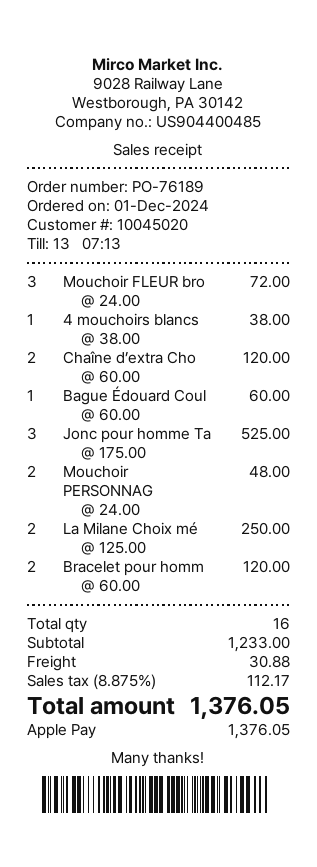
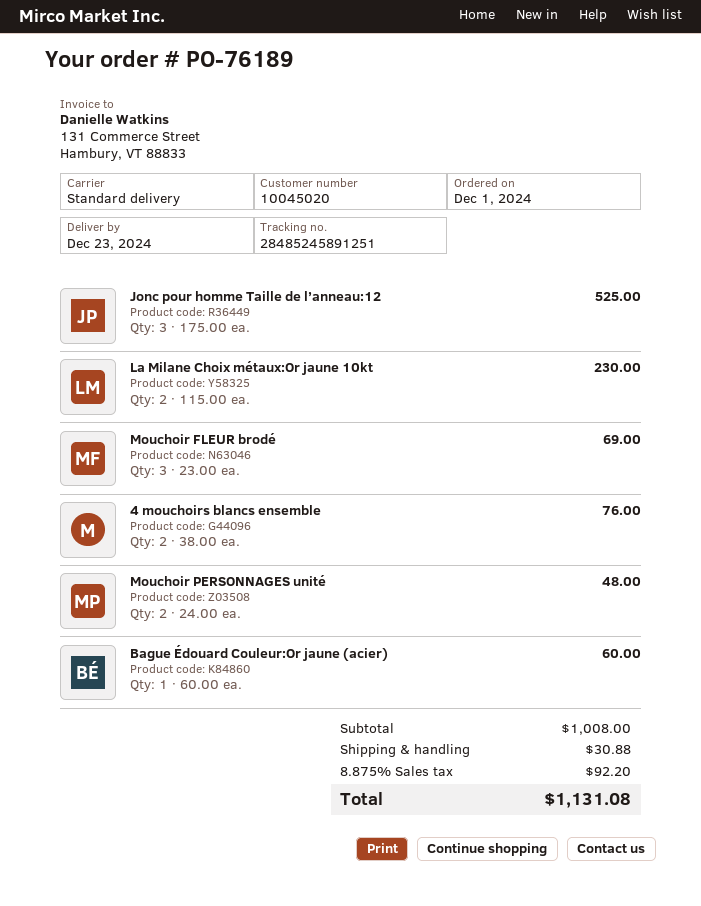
Mouchoir FLEUR bro: 3 x 24.00 = 72.00 -> 3 x 23.00 = 69.00
4 mouchoirs blancs: 1 x 38.00 = 38.00 -> 2 x 38.00 = 76.00
Chaîne d’extra Cho: 2 x 60.00 = 120.00 -> none
La Milane Choix mé: 2 x 125.00 = 250.00 -> 2 x 115.00 = 230.00
Bracelet pour homm: 2 x 60.00 = 120.00 -> none
subtotal: 1233.00 -> 1008.00
tax: 8.875% = 112.17 -> 8.875% = 92.20
total: 1376.05 -> 1131.08

